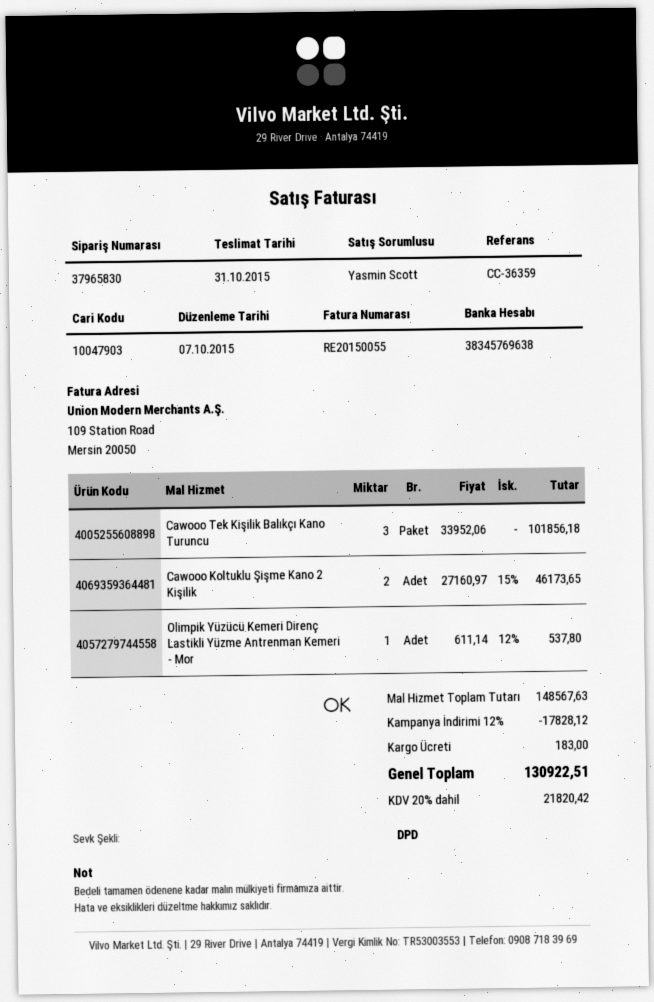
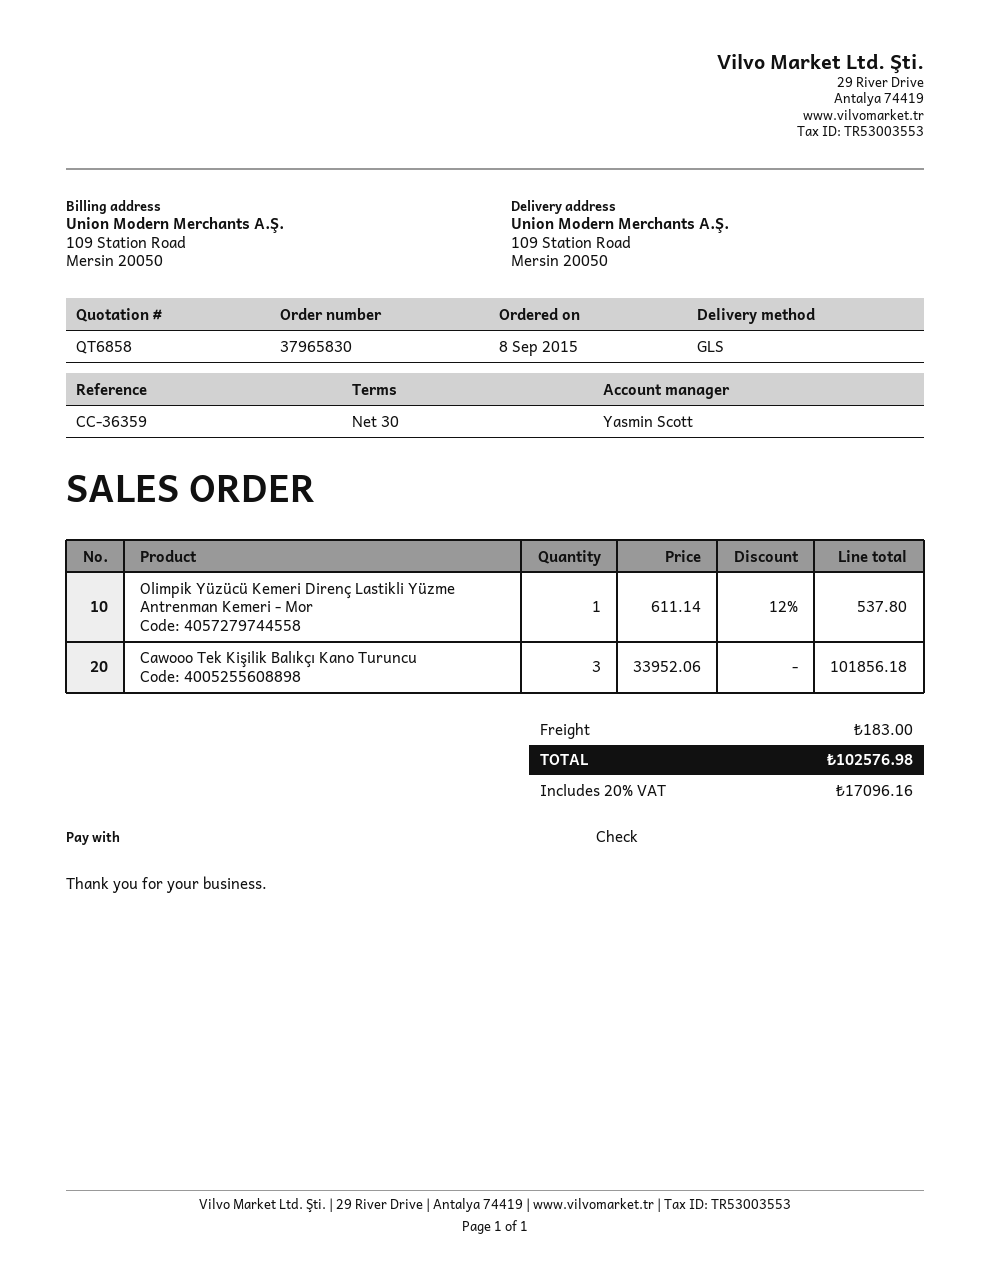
shipping method: DPD -> GLS
Cawooo Koltuklu Şişme Kano 2 Kişilik: 2 x 27160.97 - 15% = 46173.65 -> none
discount: 12% = 17828.12 -> none
tax: 20% = 21820.42 -> 20% = 17096.16
total: 130922.51 -> 102576.98

